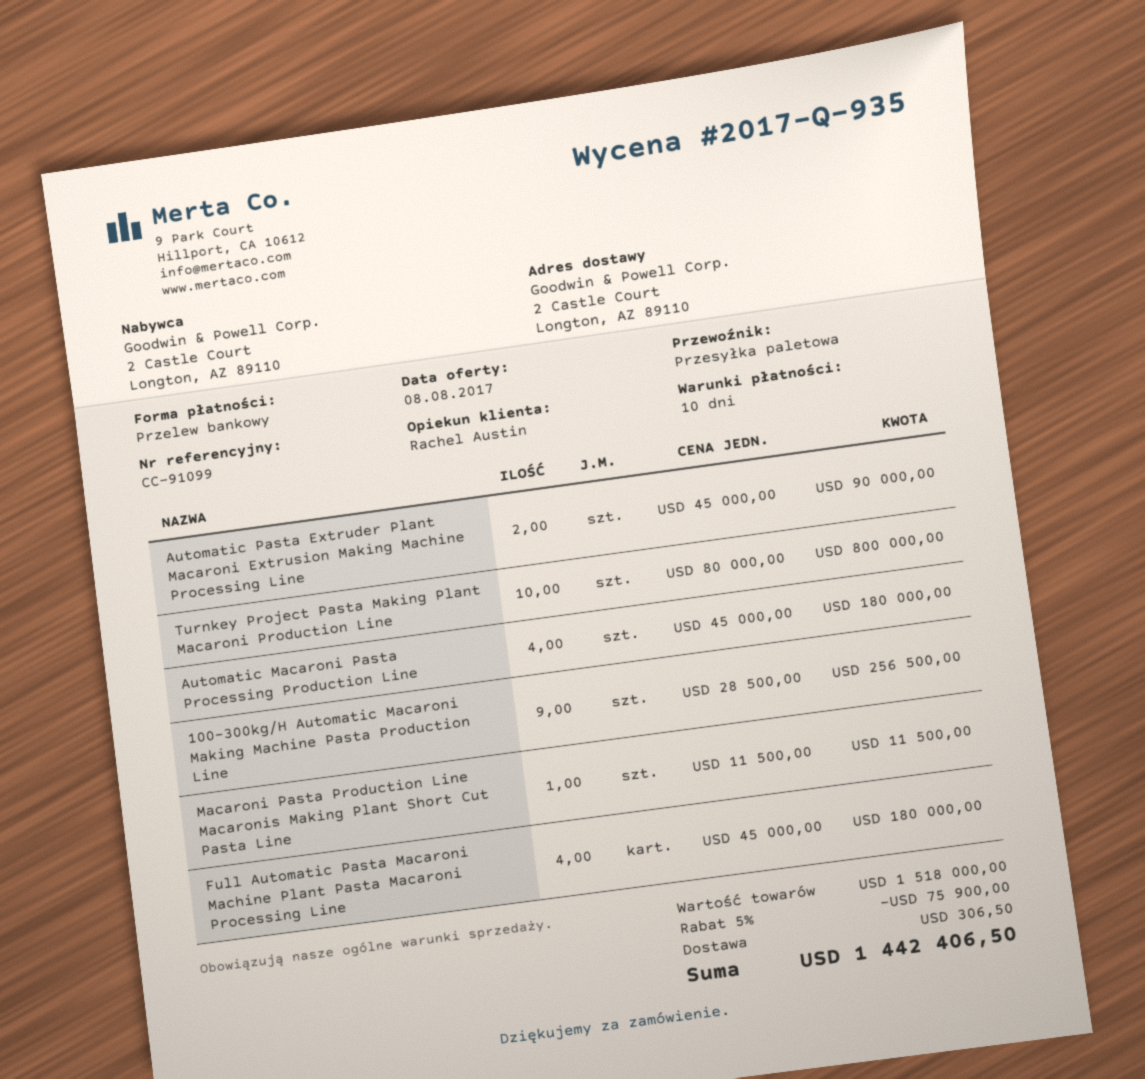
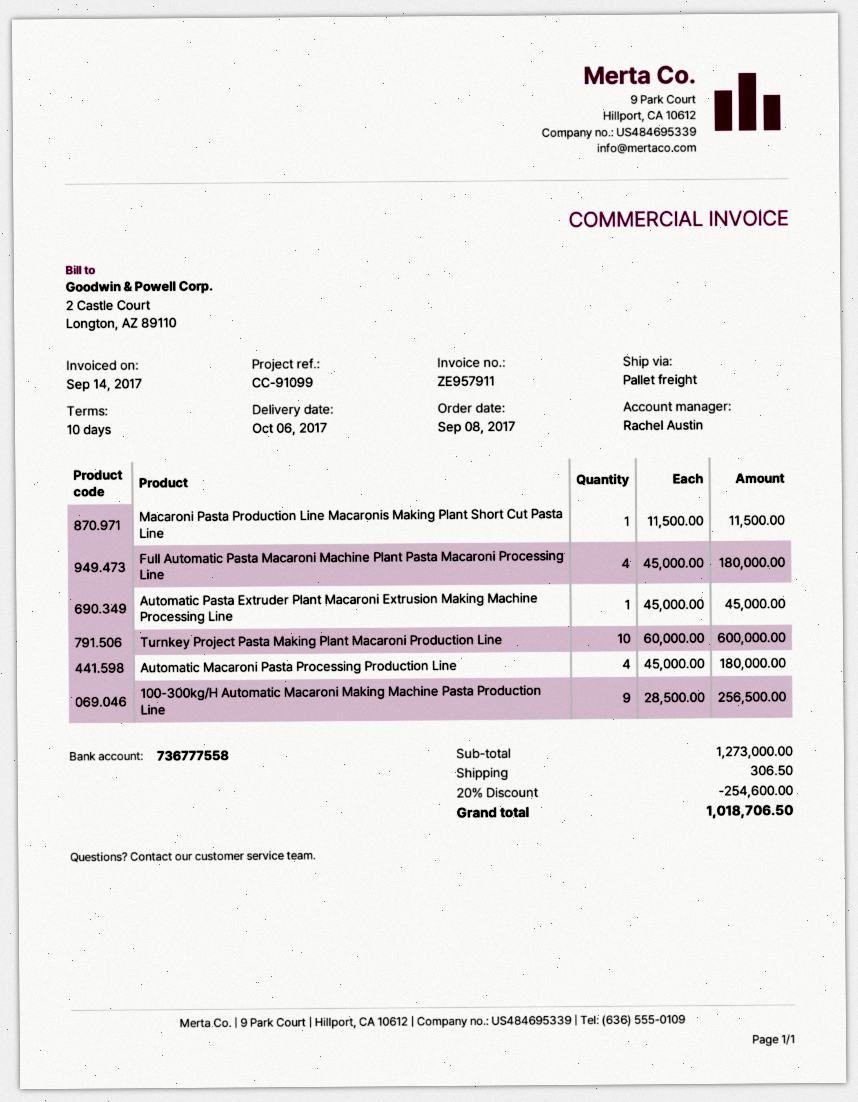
Automatic Pasta Extruder Plant Macaroni Extrusion Making Machine Processing Line: 2 x 45000.00 = 90000.00 -> 1 x 45000.00 = 45000.00
Turnkey Project Pasta Making Plant Macaroni Production Line: 10 x 80000.00 = 800000.00 -> 10 x 60000.00 = 600000.00
subtotal: 1518000.00 -> 1273000.00
discount: 5% = 75900.00 -> 20% = 254600.00
total: 1442406.50 -> 1018706.50

